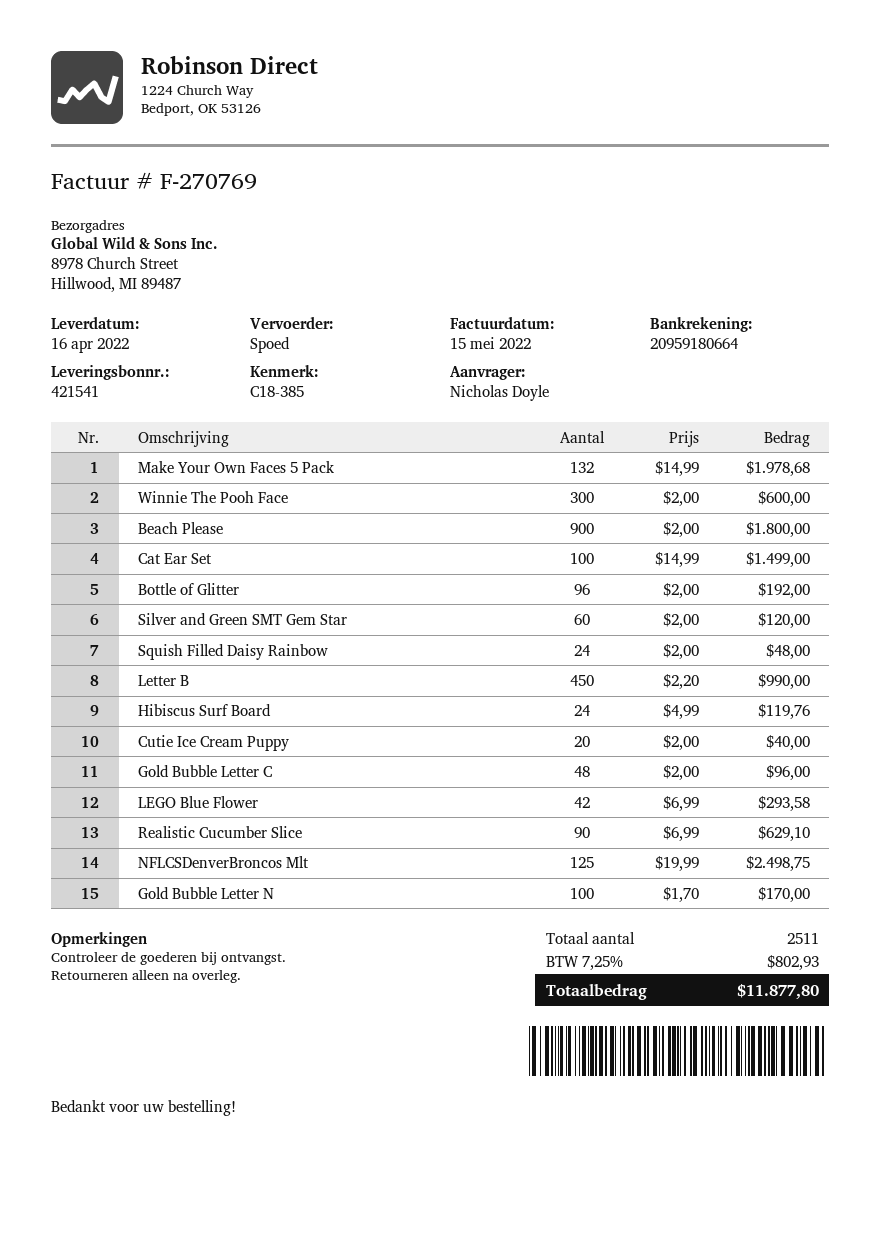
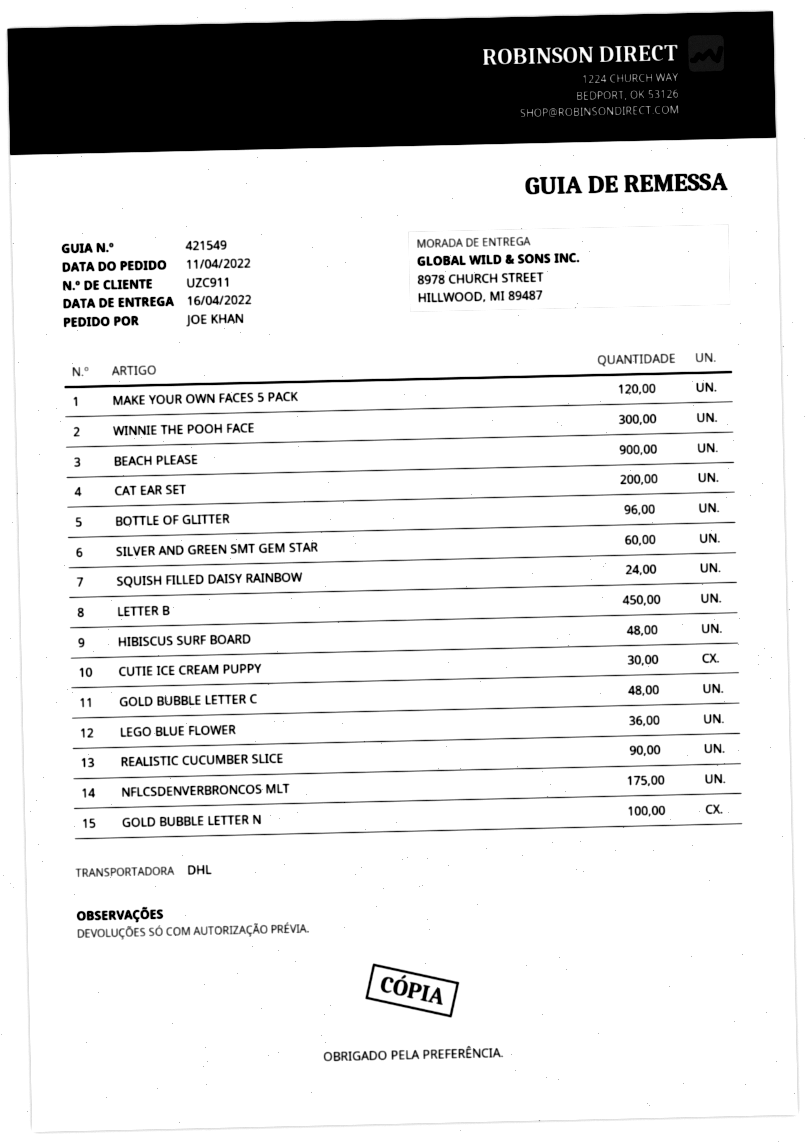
delivery note number: 421541 -> 421549
ordered by: Nicholas Doyle -> JOE KHAN
shipping method: express -> DHL
Make Your Own Faces 5 Pack: 132 -> 120
Cat Ear Set: 100 -> 200
Hibiscus Surf Board: 24 -> 48
Cutie Ice Cream Puppy: 20 -> 30
LEGO Blue Flower: 42 -> 36
NFLCSDenverBroncos Mlt: 125 -> 175

